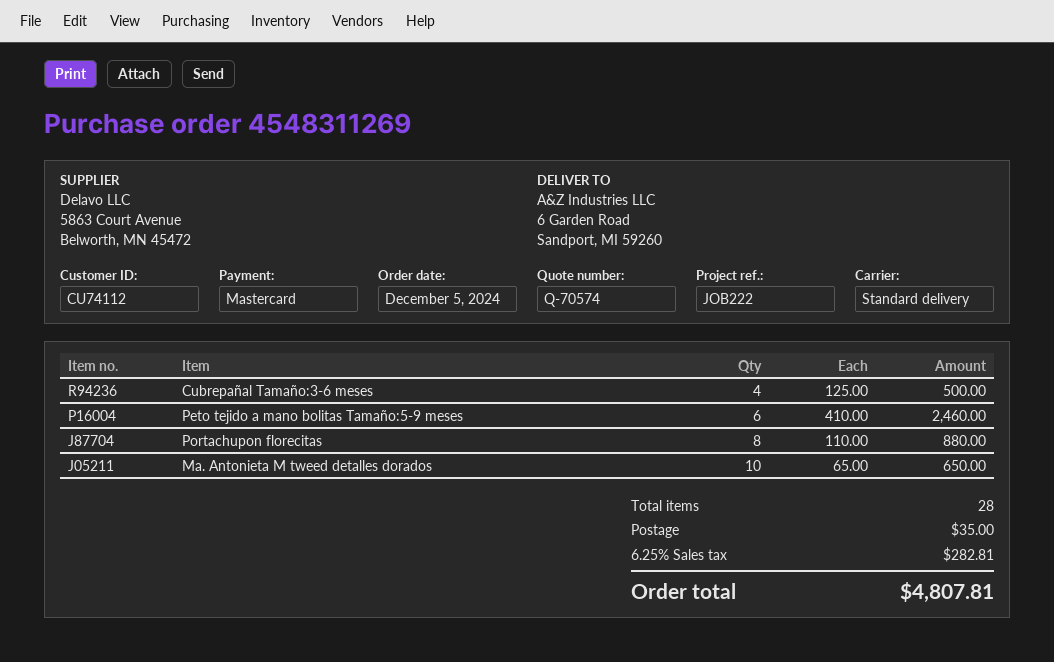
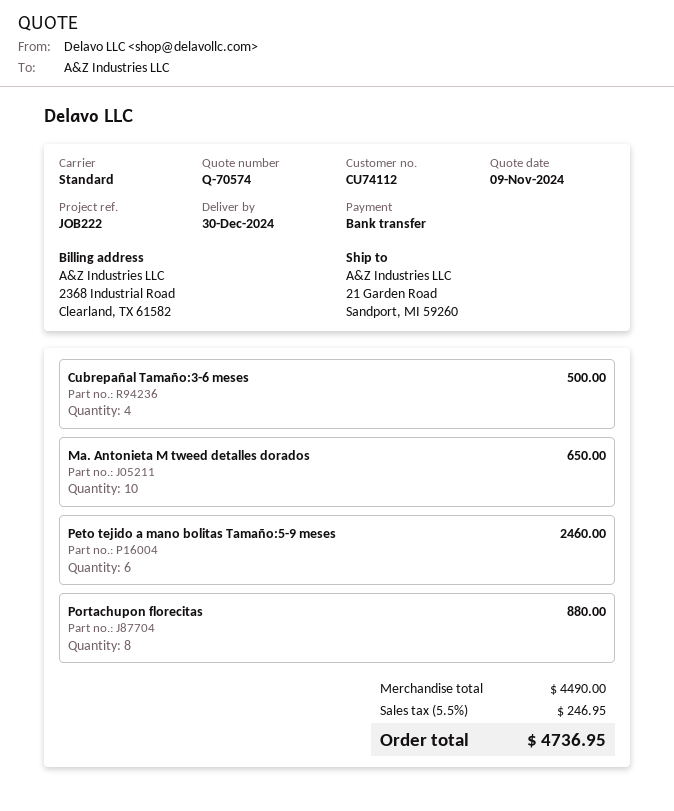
payment method: Mastercard -> bank transfer
ship to: 6 Garden Road, Sandport, MI 59260 -> 21 Garden Road, Sandport, MI 59260
shipping: 35.00 -> none
tax: 6.25% = 282.81 -> 5.5% = 246.95
total: 4807.81 -> 4736.95

